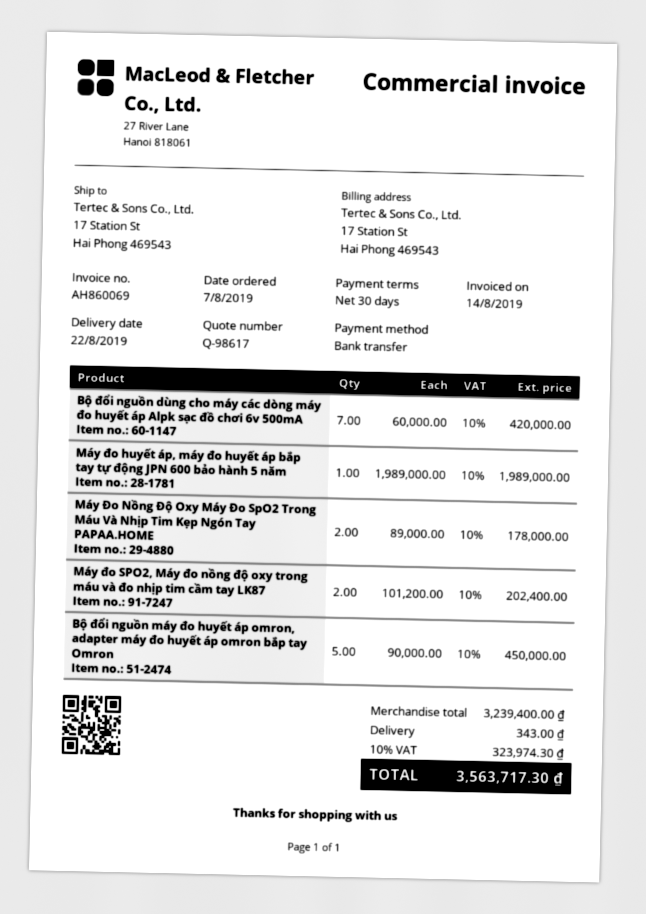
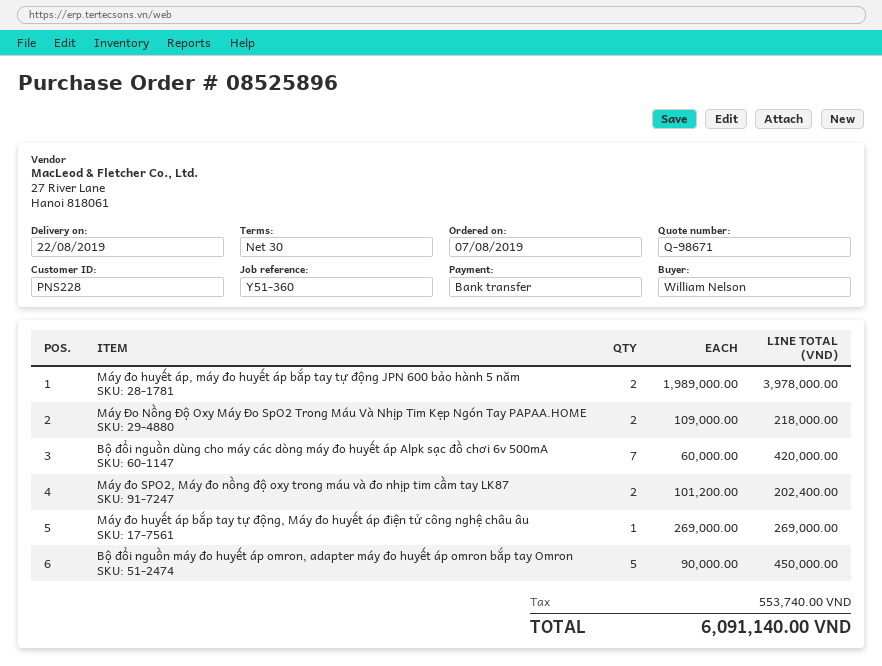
quote number: Q-98617 -> Q-98671
Máy đo huyết áp, máy đo huyết áp bắp tay tự động JPN 600 bảo hành 5 năm: 1 x 1989000.00 = 1989000.00 -> 2 x 1989000.00 = 3978000.00
Máy Đo Nồng Độ Oxy Máy Đo SpO2 Trong Máu Và Nhịp Tim Kẹp Ngón Tay PAPAA.HOME: 2 x 89000.00 = 178000.00 -> 2 x 109000.00 = 218000.00
Máy đo huyết áp bắp tay tự động, Máy đo huyết áp điện tử công nghệ châu âu: none -> 1 x 269000.00 = 269000.00
shipping: 343.00 -> none
tax: 323974.30 -> 553740.00
total: 3563717.30 -> 6091140.00

